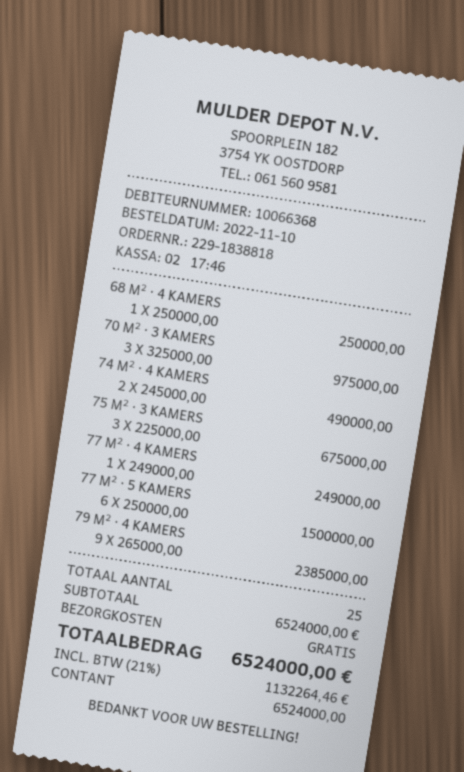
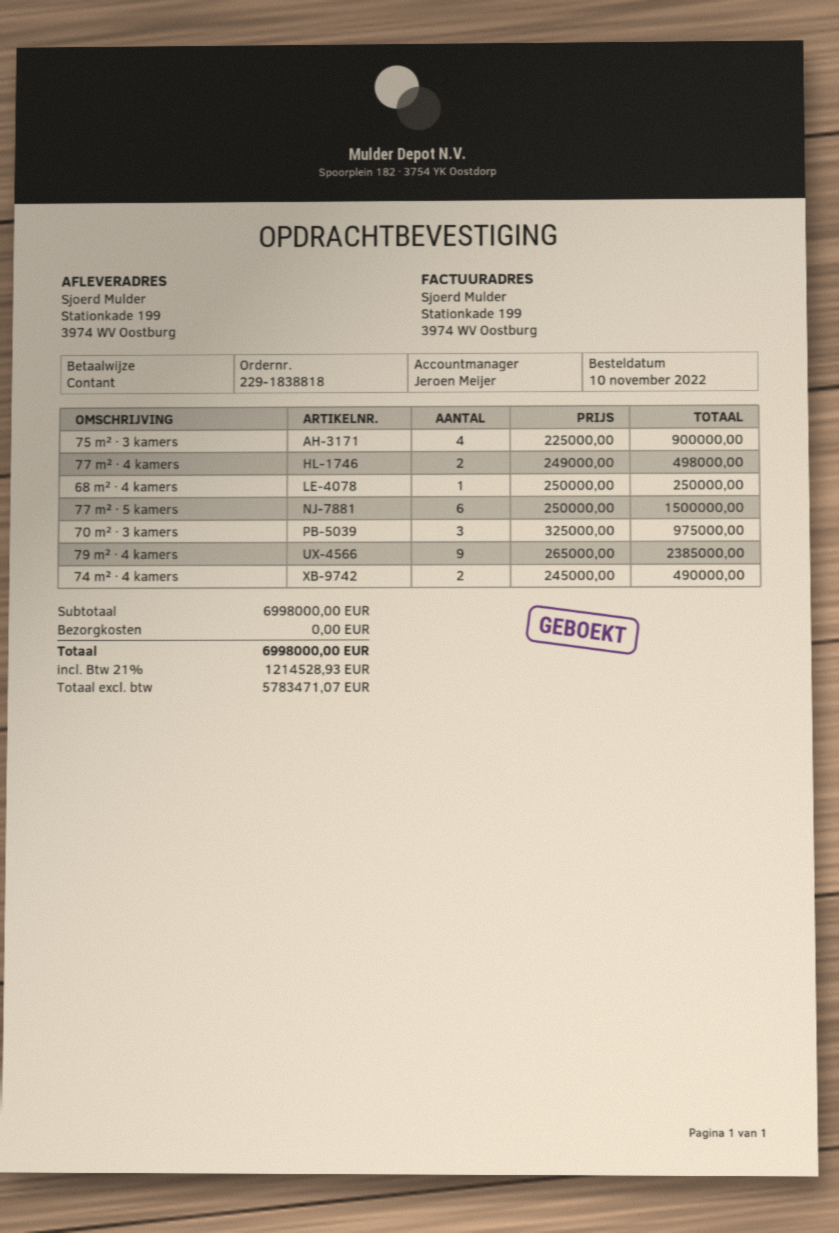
75 M² · 3 KAMERS: 3 x 225000.00 = 675000.00 -> 4 x 225000.00 = 900000.00
77 M² · 4 KAMERS: 1 x 249000.00 = 249000.00 -> 2 x 249000.00 = 498000.00
subtotal: 6524000.00 -> 6998000.00
tax: 21% = 1132264.46 -> 21% = 1214528.93
total: 6524000.00 -> 6998000.00

